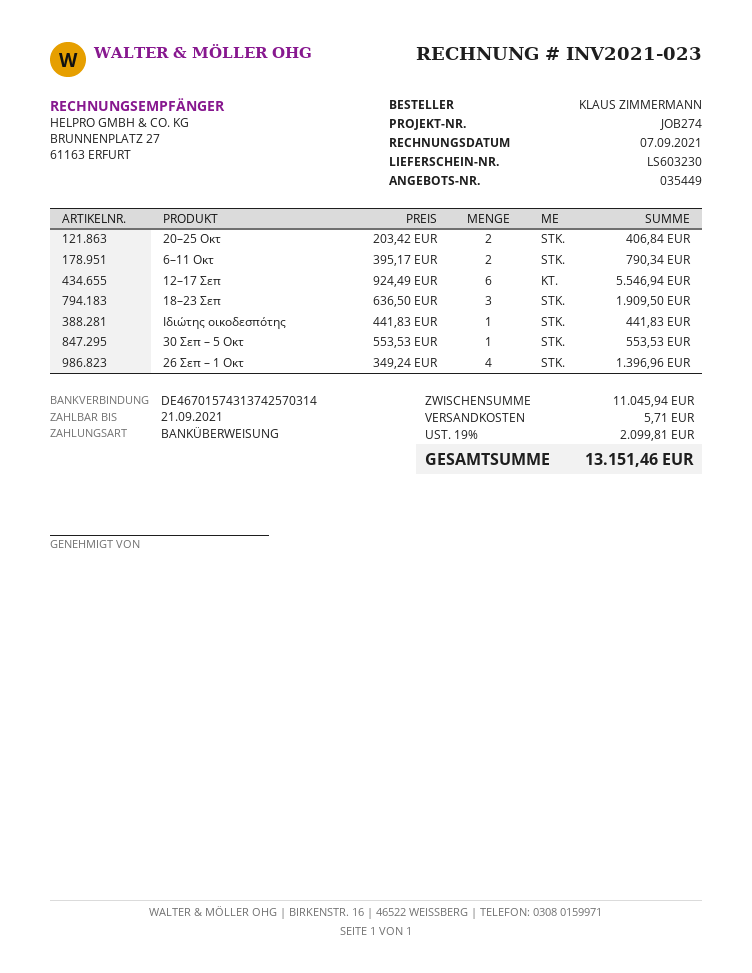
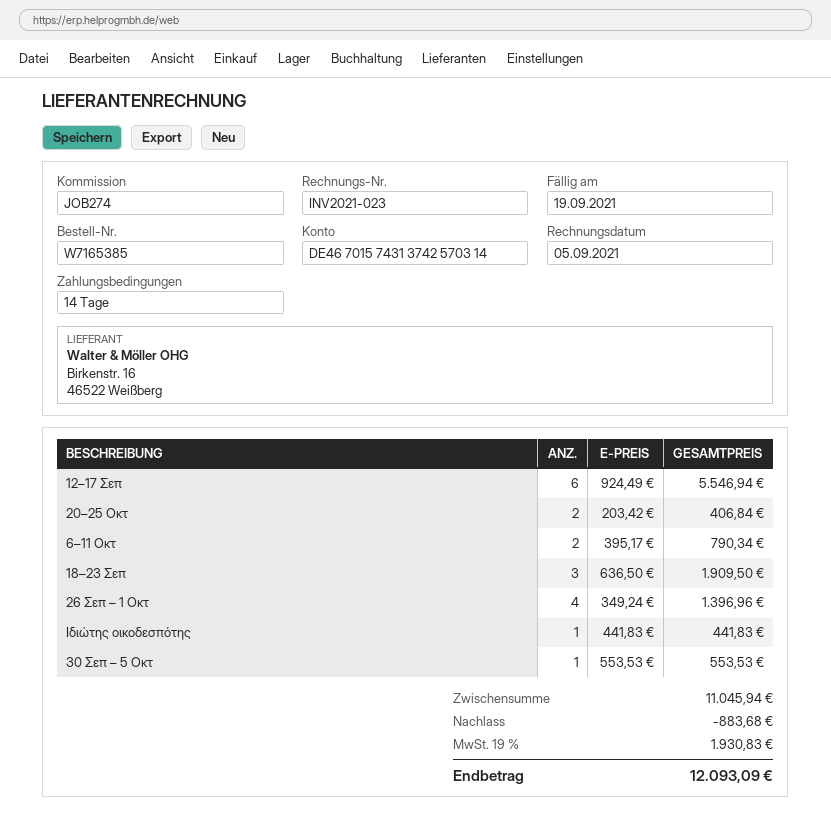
invoice date: 2021-09-07 -> 2021-09-05
due date: 2021-09-21 -> 2021-09-19
discount: none -> 883.68
shipping: 5.71 -> none
tax: 19% = 2099.81 -> 19% = 1930.83
total: 13151.46 -> 12093.09

